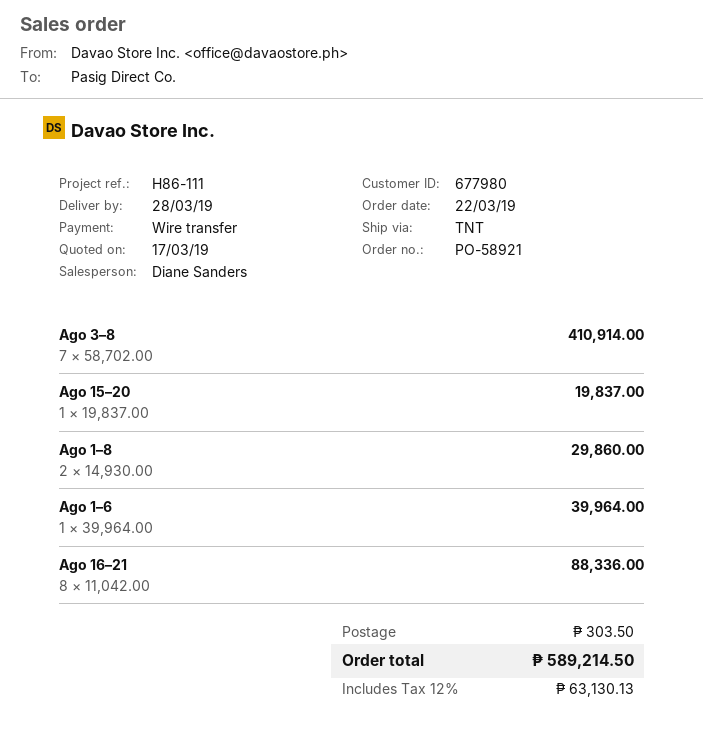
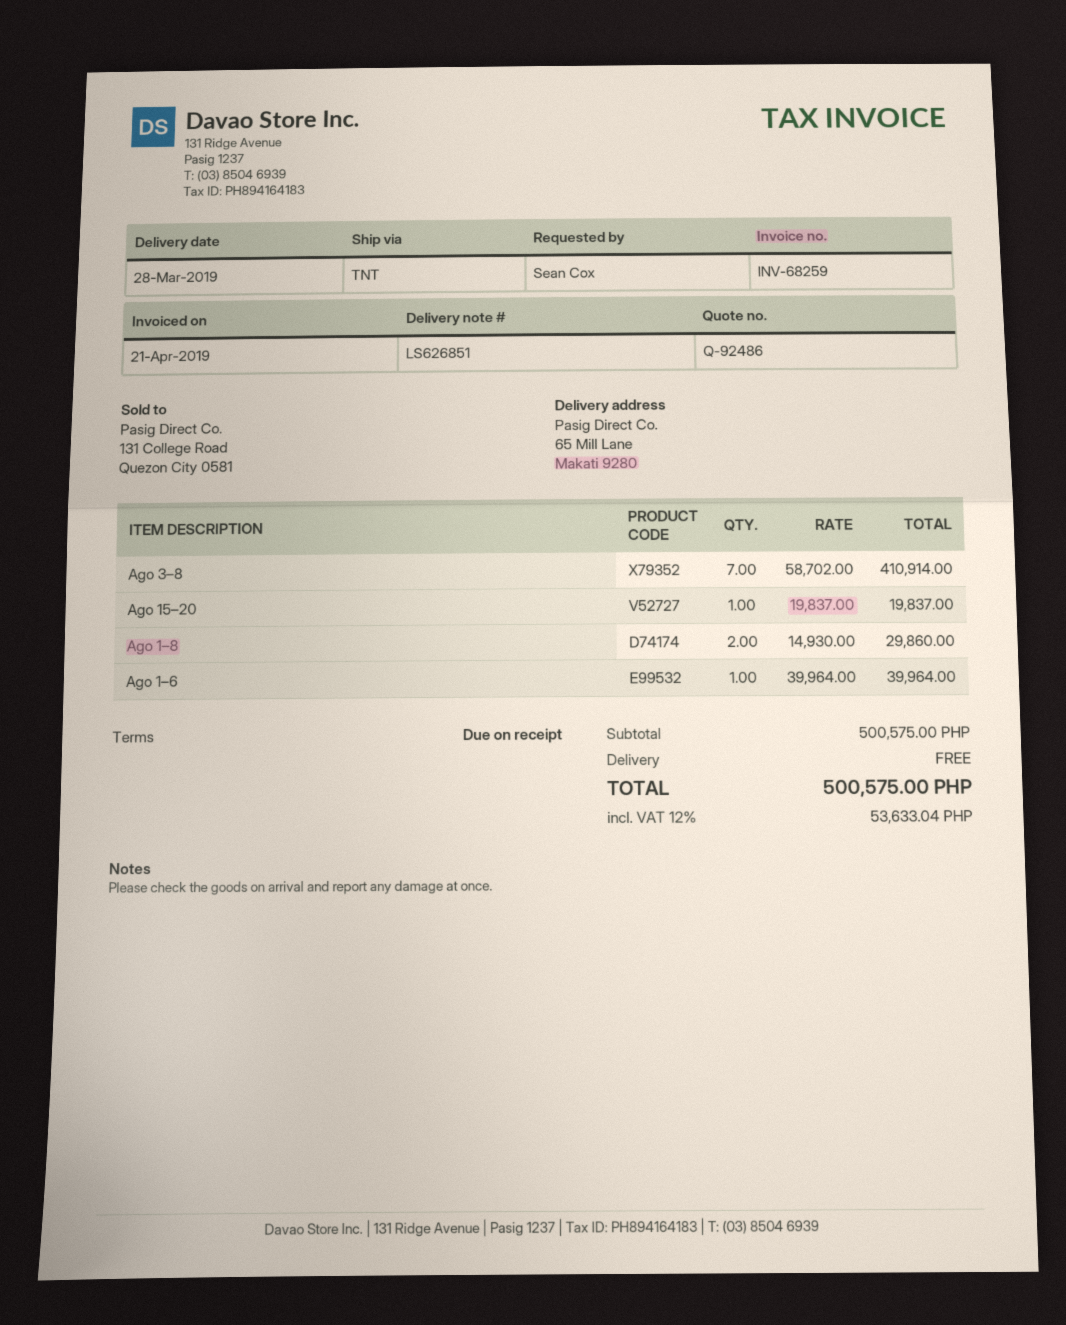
Ago 16–21: 8 x 11042.00 = 88336.00 -> none
shipping: 303.50 -> 0.00
tax: 12% = 63130.13 -> 12% = 53633.04
total: 589214.50 -> 500575.00

